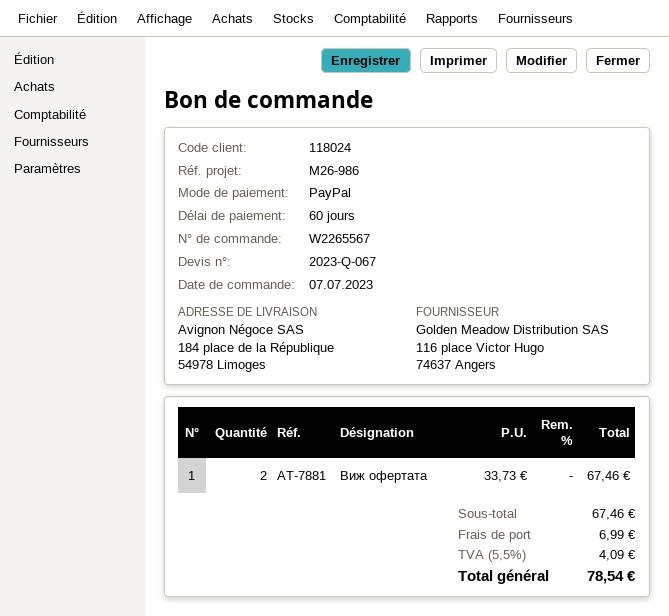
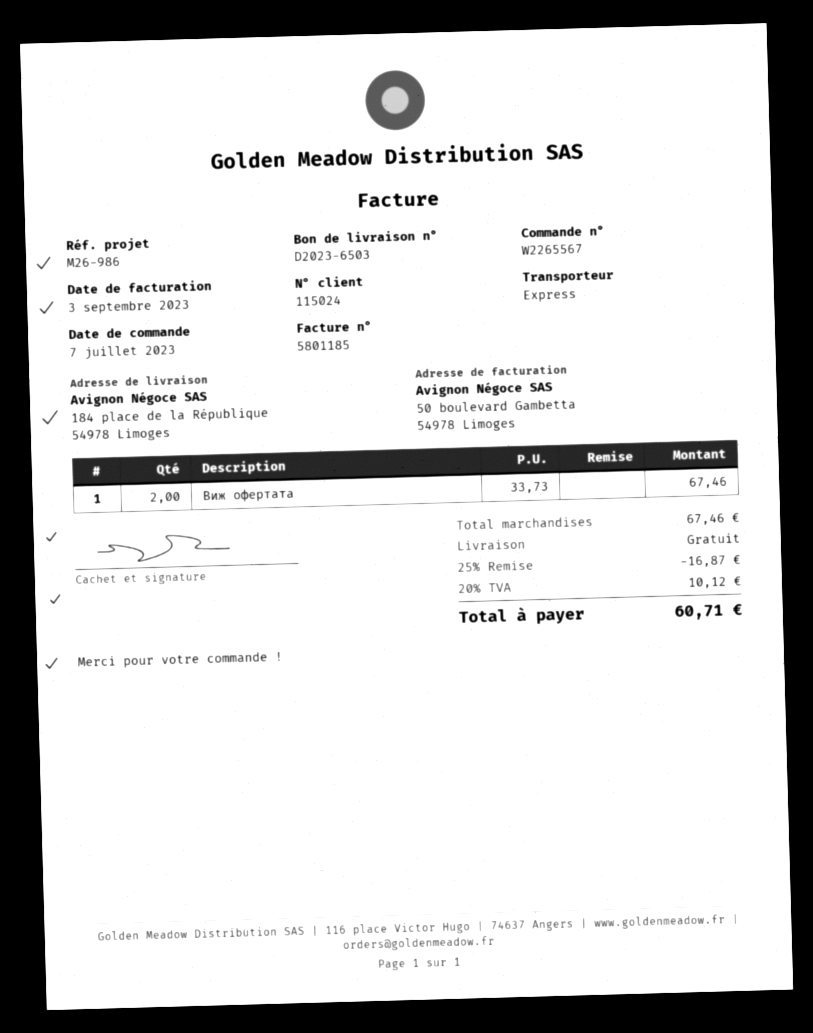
customer number: 118024 -> 115024
discount: none -> 25% = 16.87
shipping: 6.99 -> 0.00
tax: 5.5% = 4.09 -> 20% = 10.12
total: 78.54 -> 60.71

